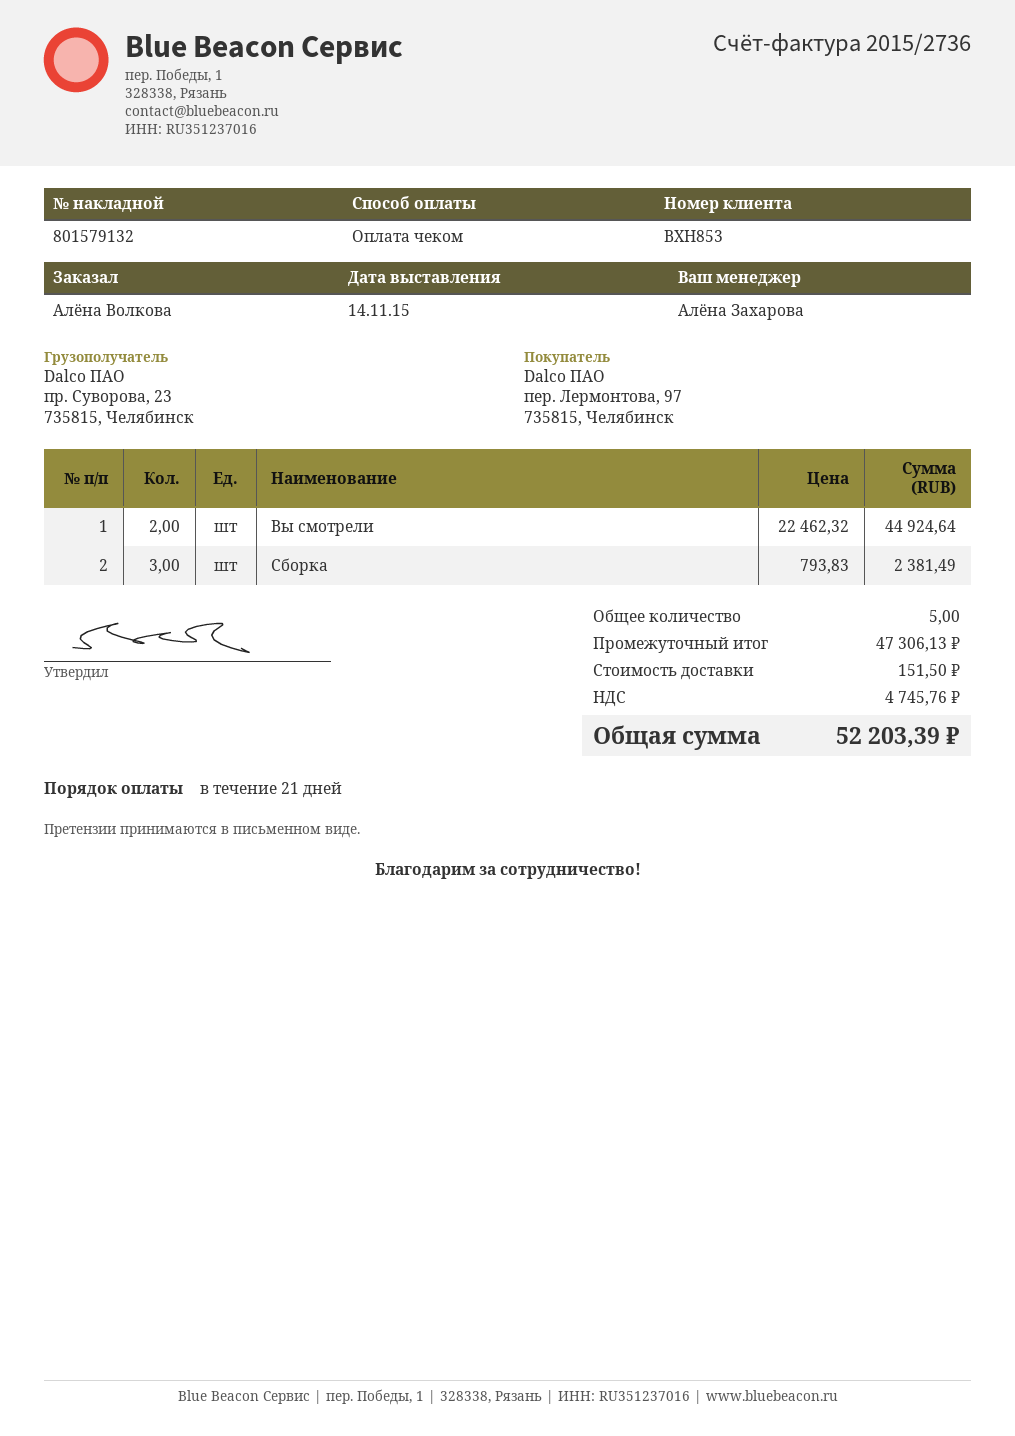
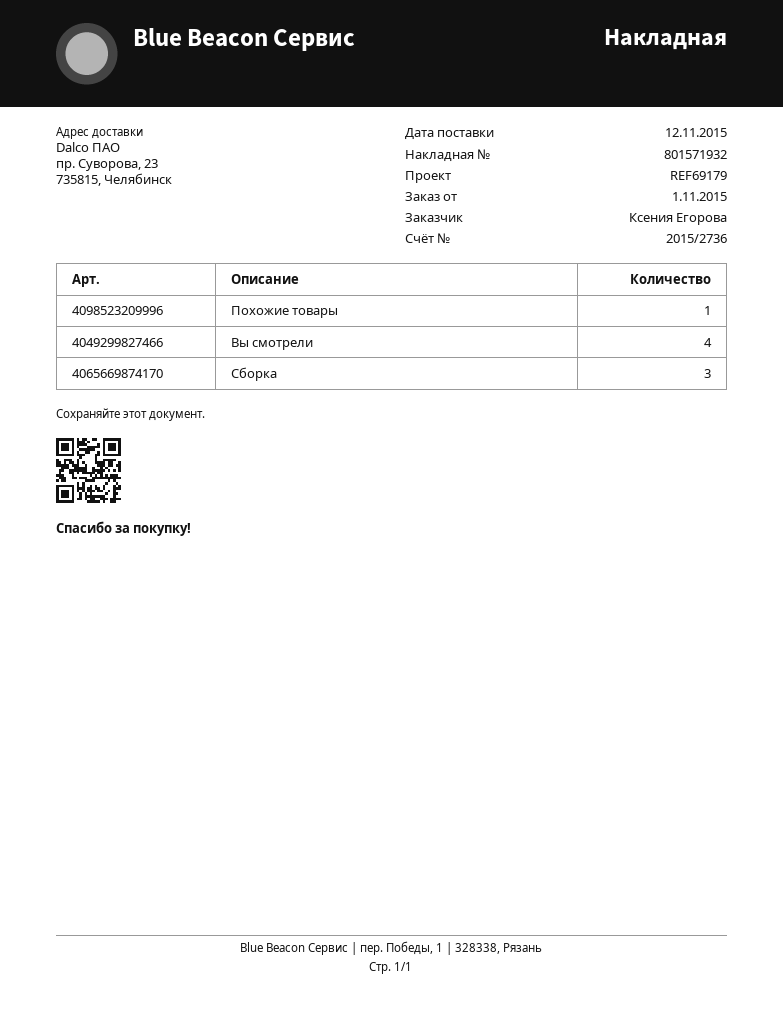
delivery note number: 801579132 -> 801571932
ordered by: Алёна Волкова -> Ксения Егорова
Вы смотрели: 2 -> 4
Похожие товары: none -> 1

